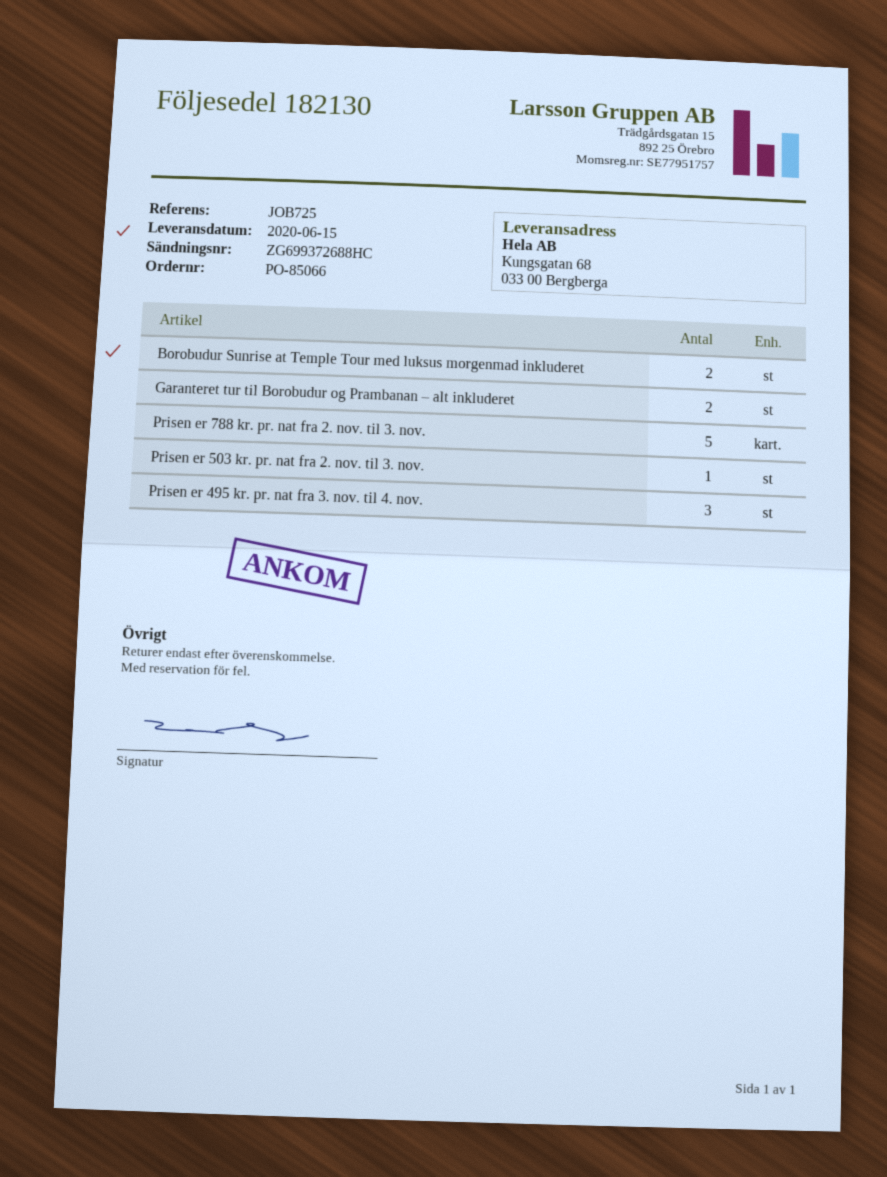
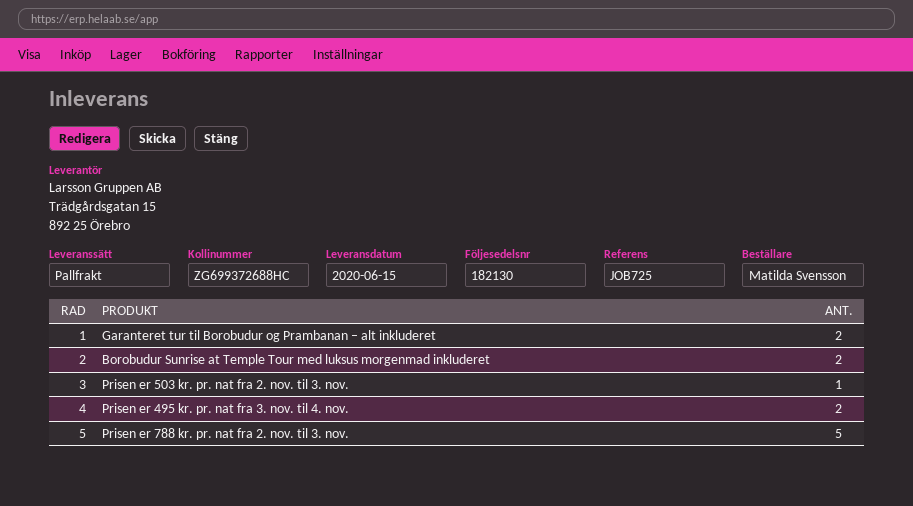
Prisen er 495 kr. pr. nat fra 3. nov. til 4. nov.: 3 -> 2

